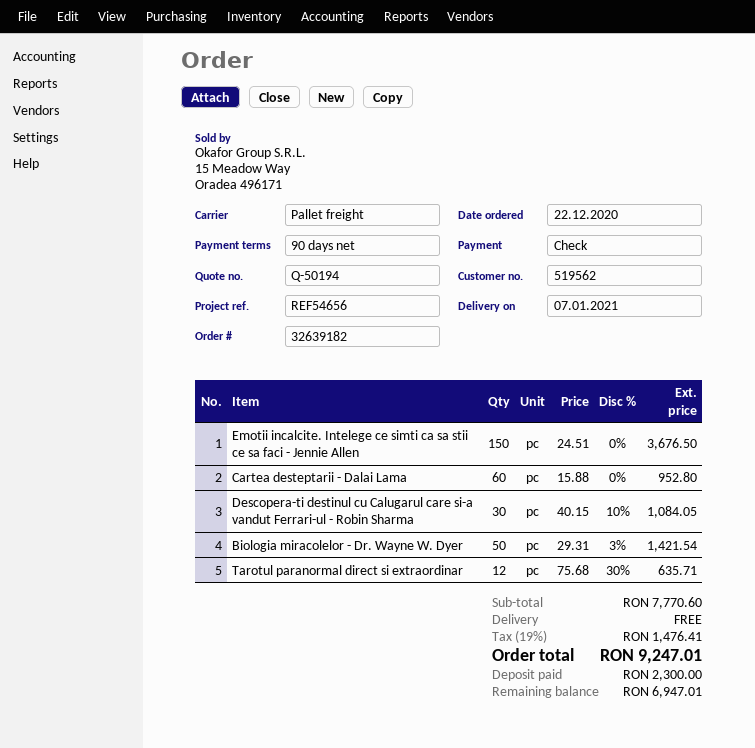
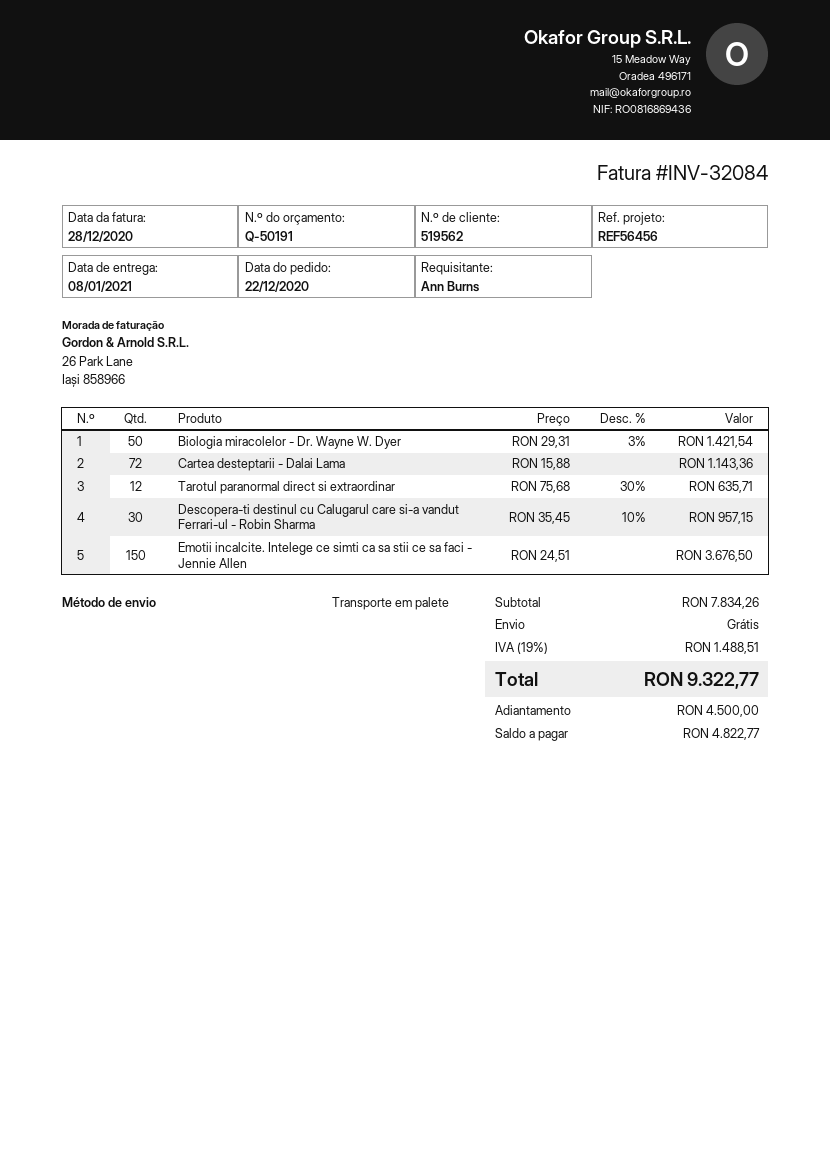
quote number: Q-50194 -> Q-50191
delivery date: 2021-01-07 -> 2021-01-08
reference: REF54656 -> REF56456
Cartea desteptarii - Dalai Lama: 60 x 15.88 = 952.80 -> 72 x 15.88 = 1143.36
Descopera-ti destinul cu Calugarul care si-a vandut Ferrari-ul - Robin Sharma: 30 x 40.15 - 10% = 1084.05 -> 30 x 35.45 - 10% = 957.15
subtotal: 7770.60 -> 7834.26
tax: 19% = 1476.41 -> 19% = 1488.51
total: 9247.01 -> 9322.77
deposit: 2300.00 -> 4500.00
balance: 6947.01 -> 4822.77

